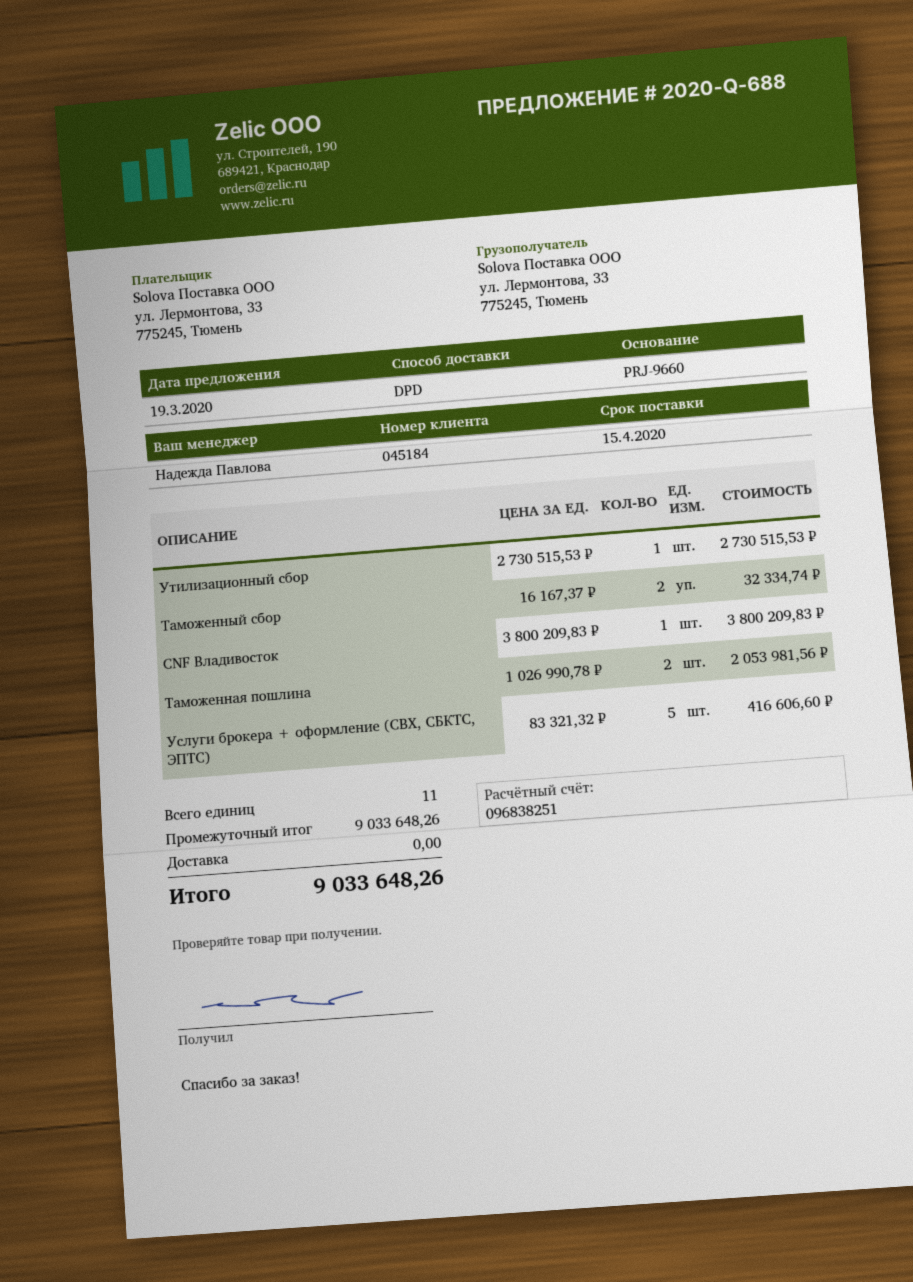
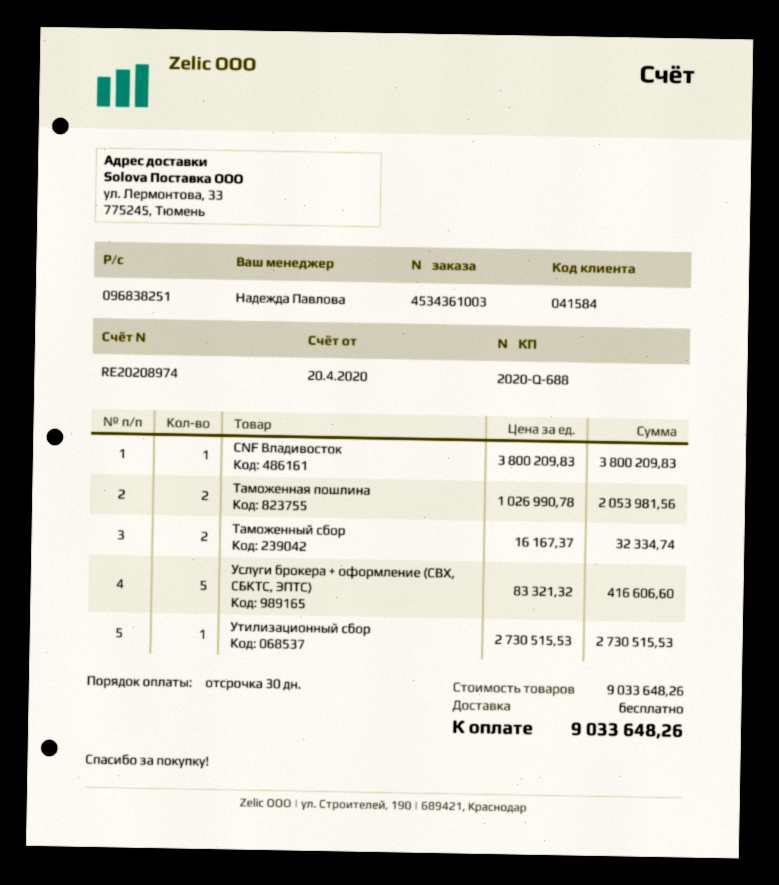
customer number: 045184 -> 041584

